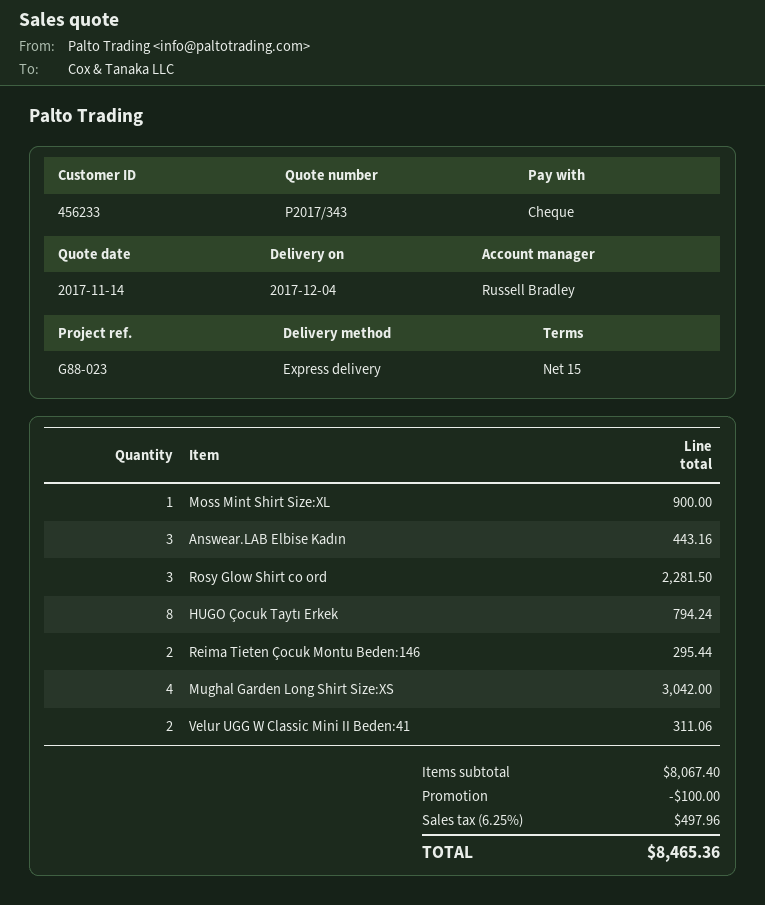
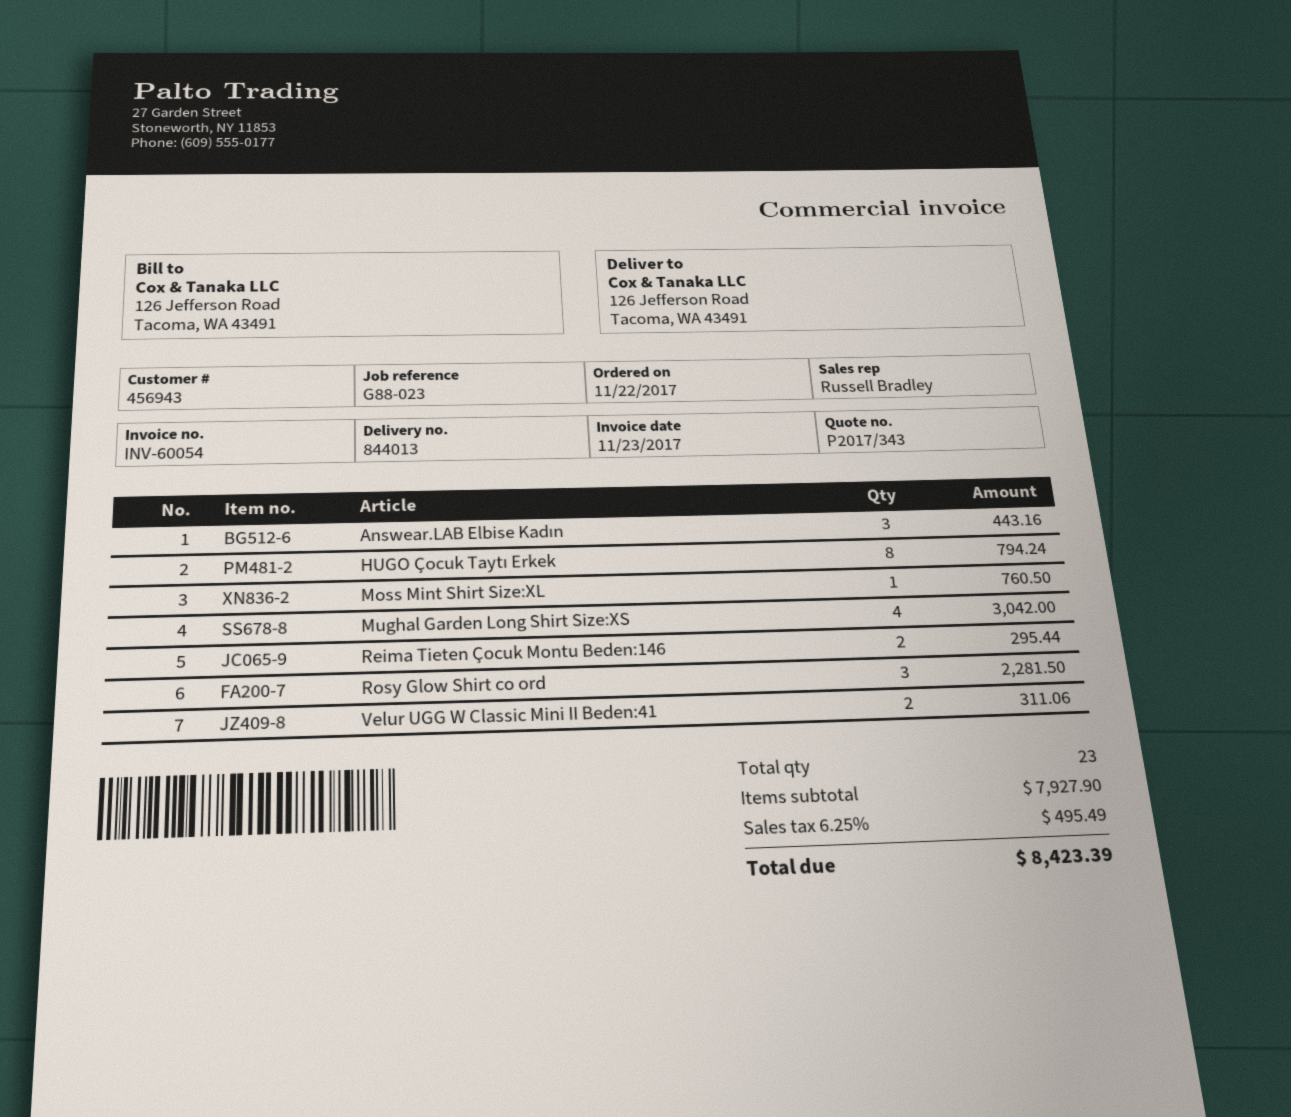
customer number: 456233 -> 456943
Moss Mint Shirt Size:XL: 1 for 900.00 -> 1 for 760.50
subtotal: 8067.40 -> 7927.90
discount: 100.00 -> none
tax: 6.25% = 497.96 -> 6.25% = 495.49
total: 8465.36 -> 8423.39

